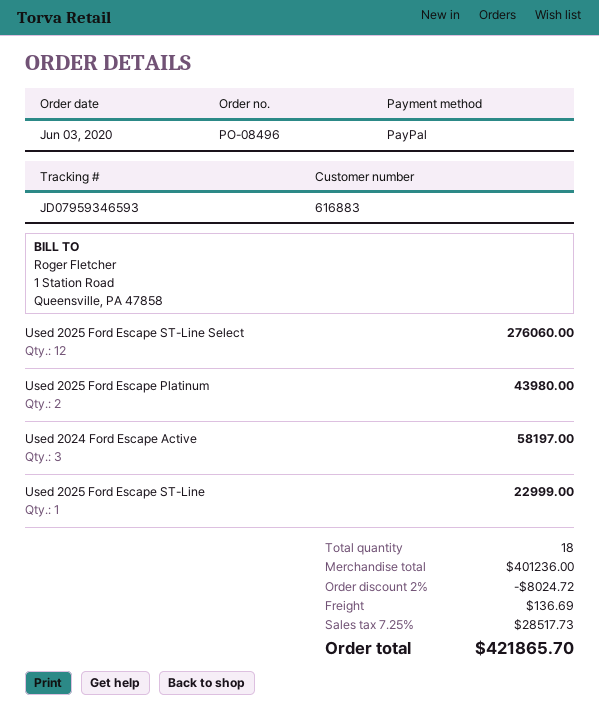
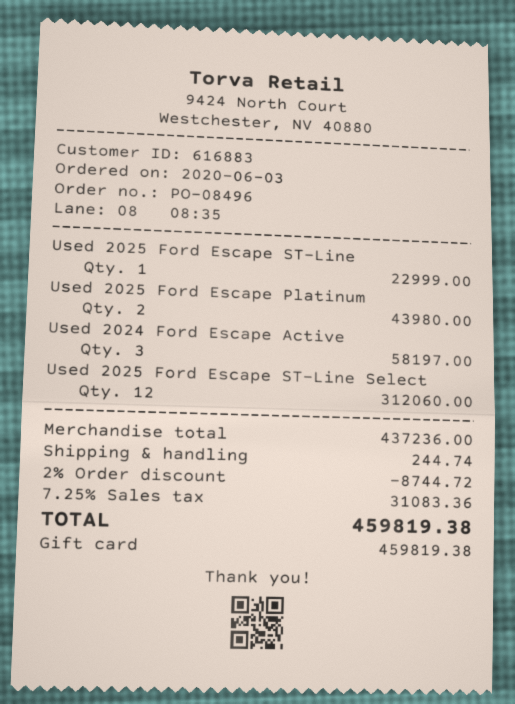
payment method: PayPal -> gift card
Used 2025 Ford Escape ST-Line Select: 12 for 276060.00 -> 12 for 312060.00
subtotal: 401236.00 -> 437236.00
discount: 2% = 8024.72 -> 2% = 8744.72
shipping: 136.69 -> 244.74
tax: 7.25% = 28517.73 -> 7.25% = 31083.36
total: 421865.70 -> 459819.38

